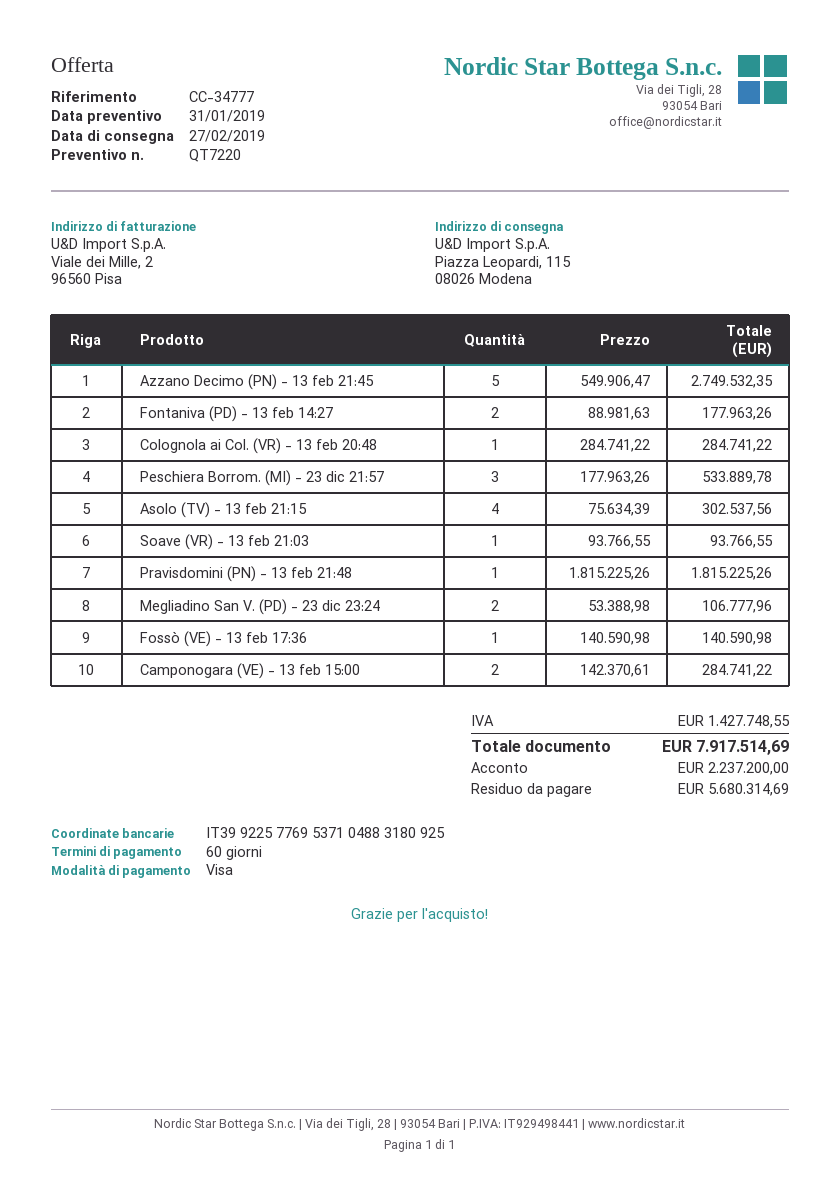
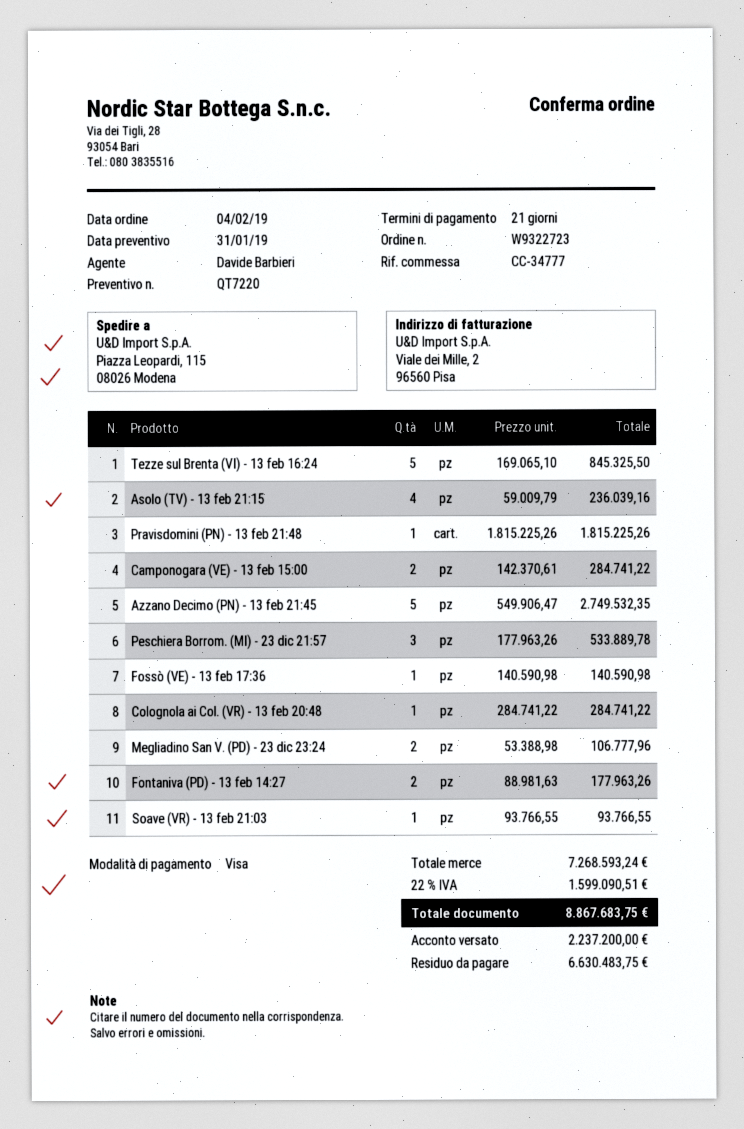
payment terms: 60 days -> 21 days
Asolo (TV) - 13 feb 21:15: 4 x 75634.39 = 302537.56 -> 4 x 59009.79 = 236039.16
Tezze sul Brenta (VI) - 13 feb 16:24: none -> 5 x 169065.10 = 845325.50
tax: 1427748.55 -> 1599090.51
total: 7917514.69 -> 8867683.75
balance: 5680314.69 -> 6630483.75

